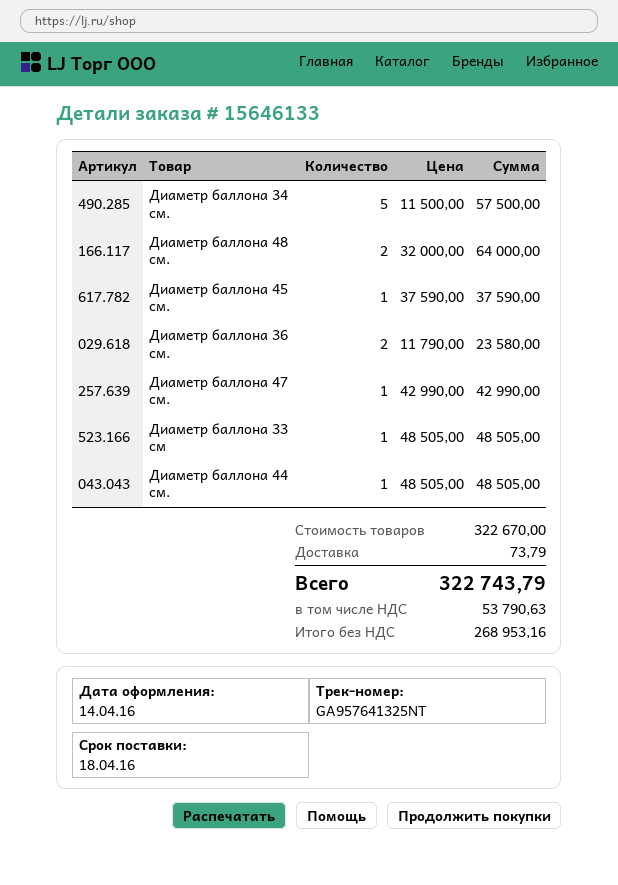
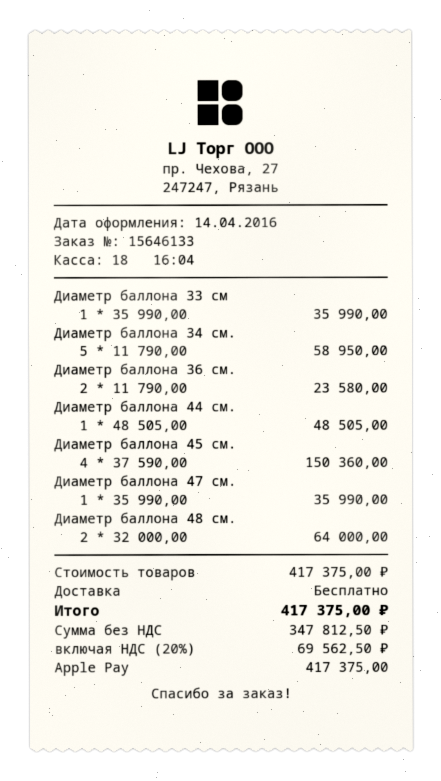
Диаметр баллона 34 см.: 5 x 11500.00 = 57500.00 -> 5 x 11790.00 = 58950.00
Диаметр баллона 45 см.: 1 x 37590.00 = 37590.00 -> 4 x 37590.00 = 150360.00
Диаметр баллона 47 см.: 1 x 42990.00 = 42990.00 -> 1 x 35990.00 = 35990.00
Диаметр баллона 33 см: 1 x 48505.00 = 48505.00 -> 1 x 35990.00 = 35990.00
subtotal: 322670.00 -> 417375.00
shipping: 73.79 -> 0.00
net: 268953.16 -> 347812.50
tax: 53790.63 -> 69562.50
total: 322743.79 -> 417375.00

